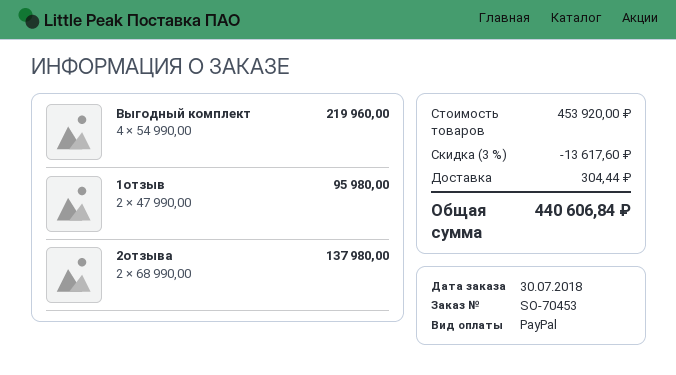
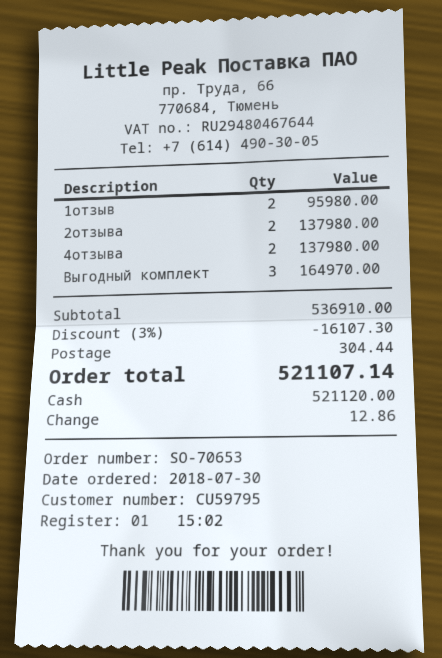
order number: SO-70453 -> SO-70653
payment method: PayPal -> cash
Выгодный комплект: 4 for 219960.00 -> 3 for 164970.00
4отзыва: none -> 2 for 137980.00
subtotal: 453920.00 -> 536910.00
discount: 3% = 13617.60 -> 3% = 16107.30
total: 440606.84 -> 521107.14

